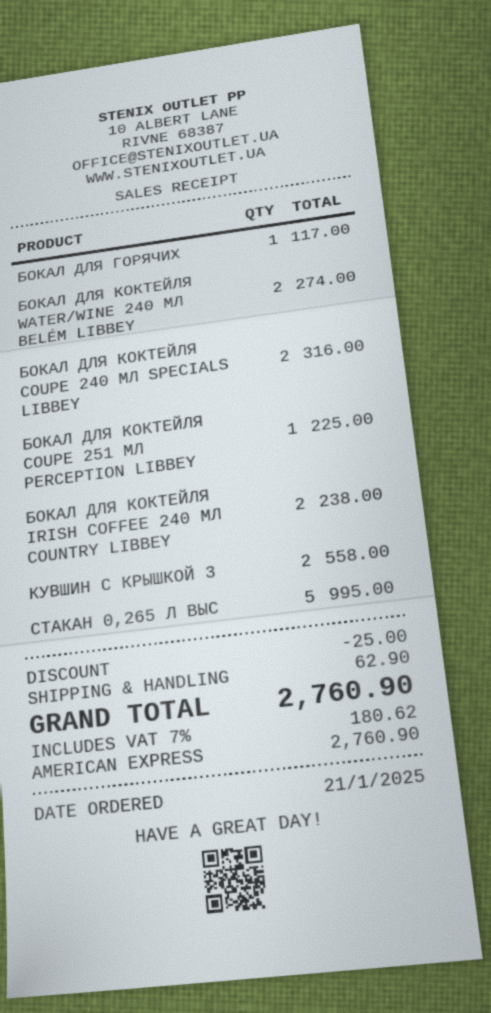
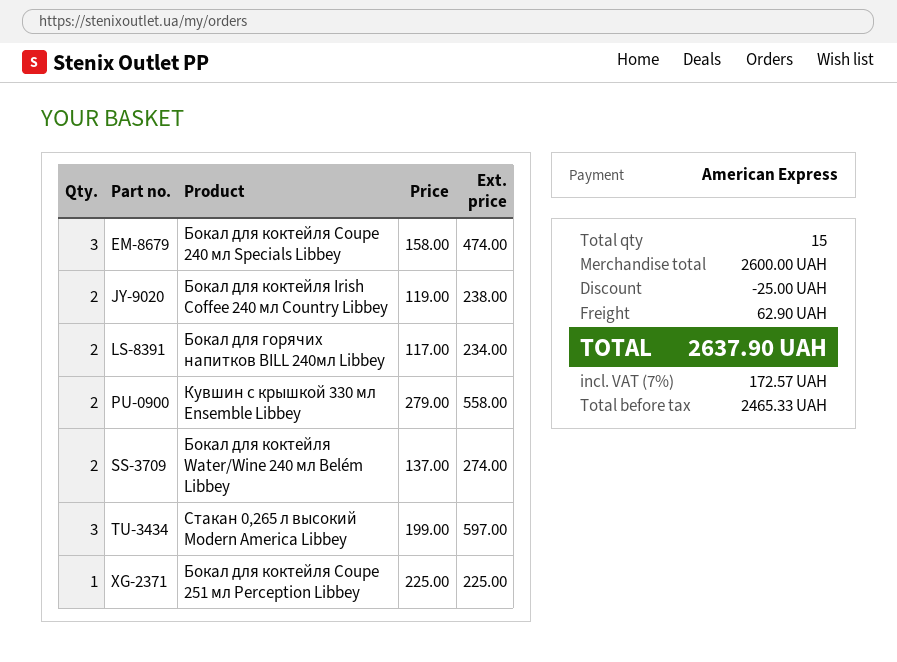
БОКАЛ ДЛЯ ГОРЯЧИХ: 1 for 117.00 -> 2 for 234.00
БОКАЛ ДЛЯ КОКТЕЙЛЯ COUPE 240 МЛ SPECIALS LIBBEY: 2 for 316.00 -> 3 for 474.00
СТАКАН 0,265 Л ВЫС: 5 for 995.00 -> 3 for 597.00
tax: 7% = 180.62 -> 7% = 172.57
total: 2760.90 -> 2637.90

